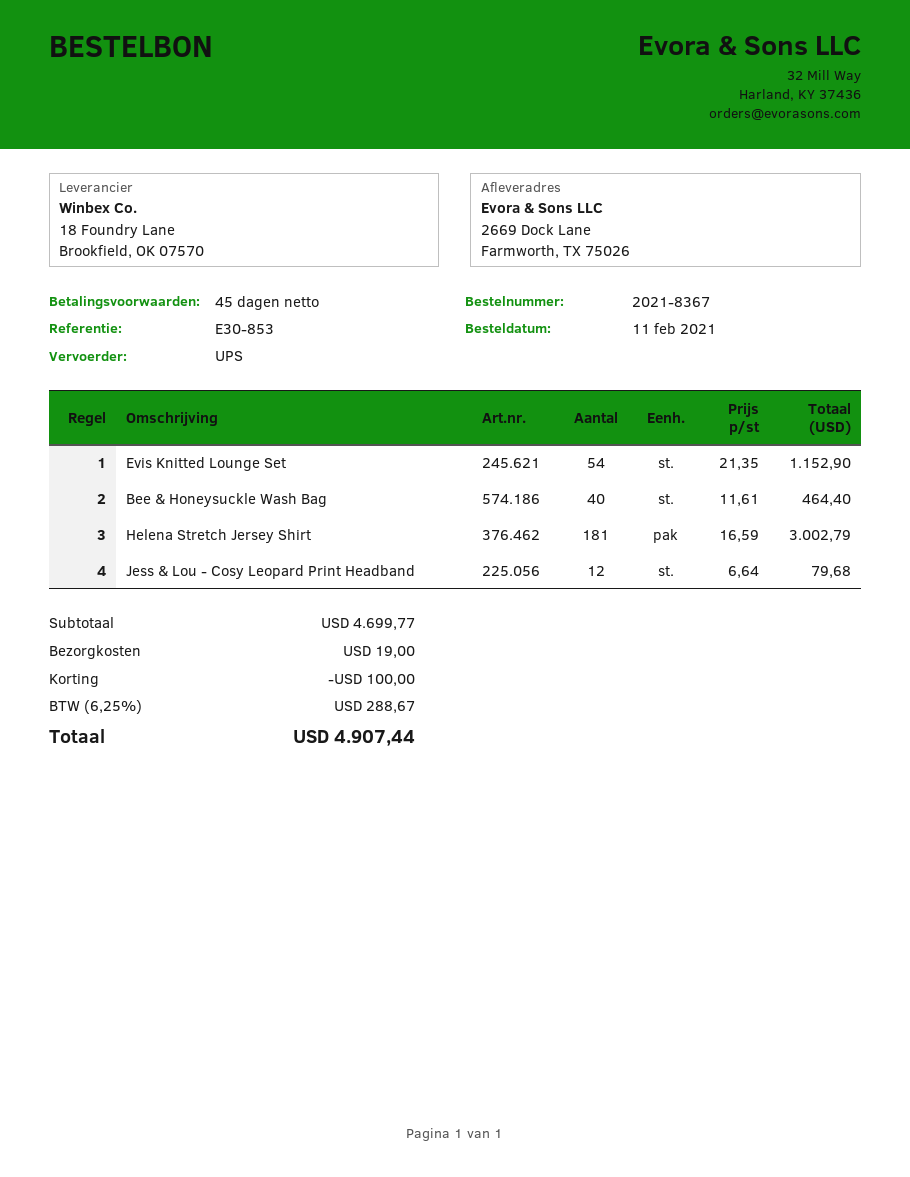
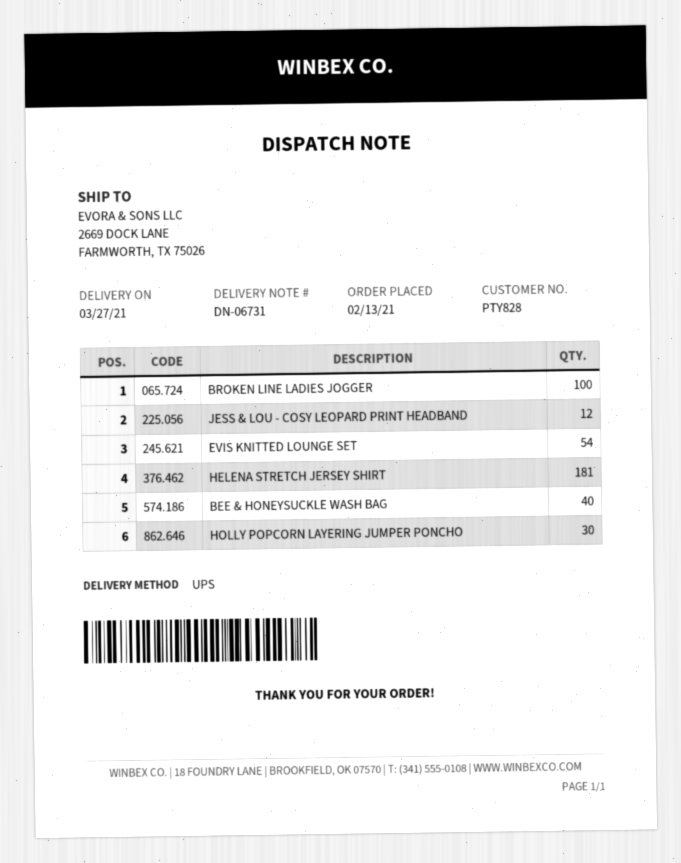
order date: 2021-02-11 -> 2021-02-13
BROKEN LINE LADIES JOGGER: none -> 100
HOLLY POPCORN LAYERING JUMPER PONCHO: none -> 30

